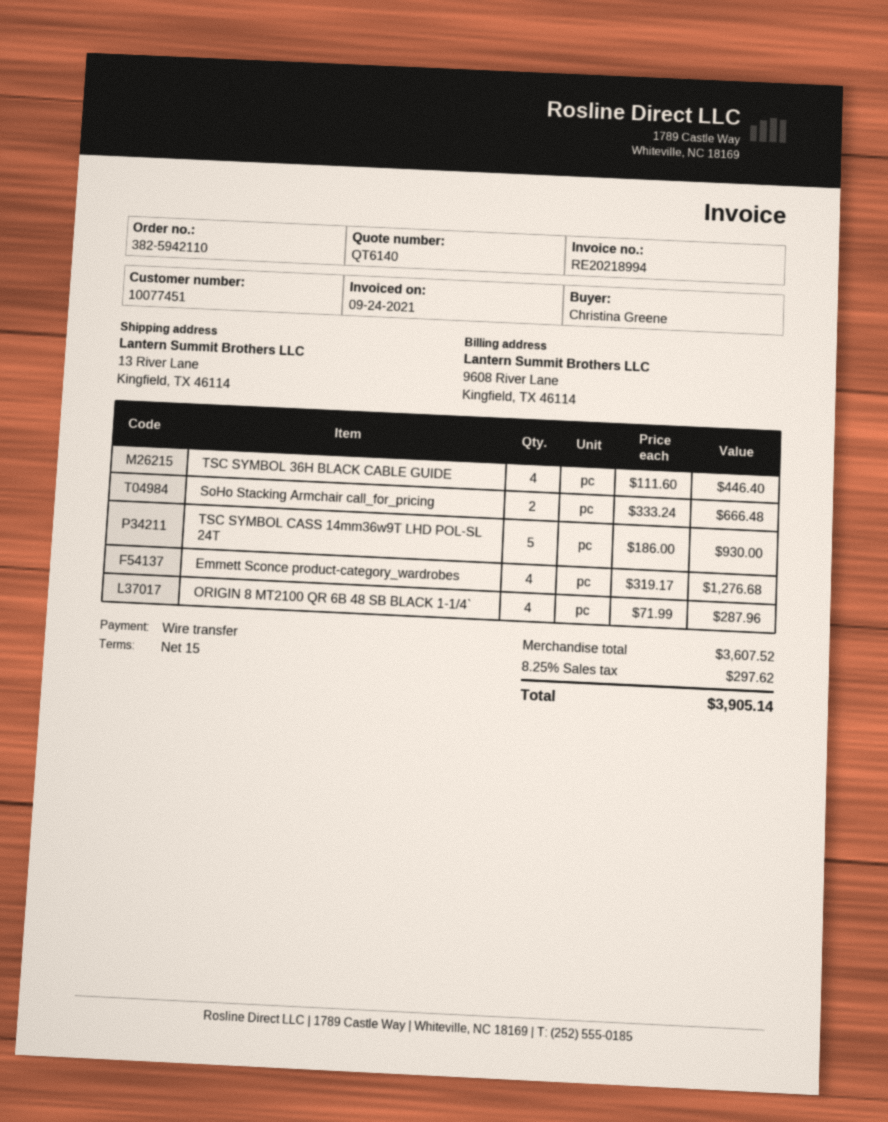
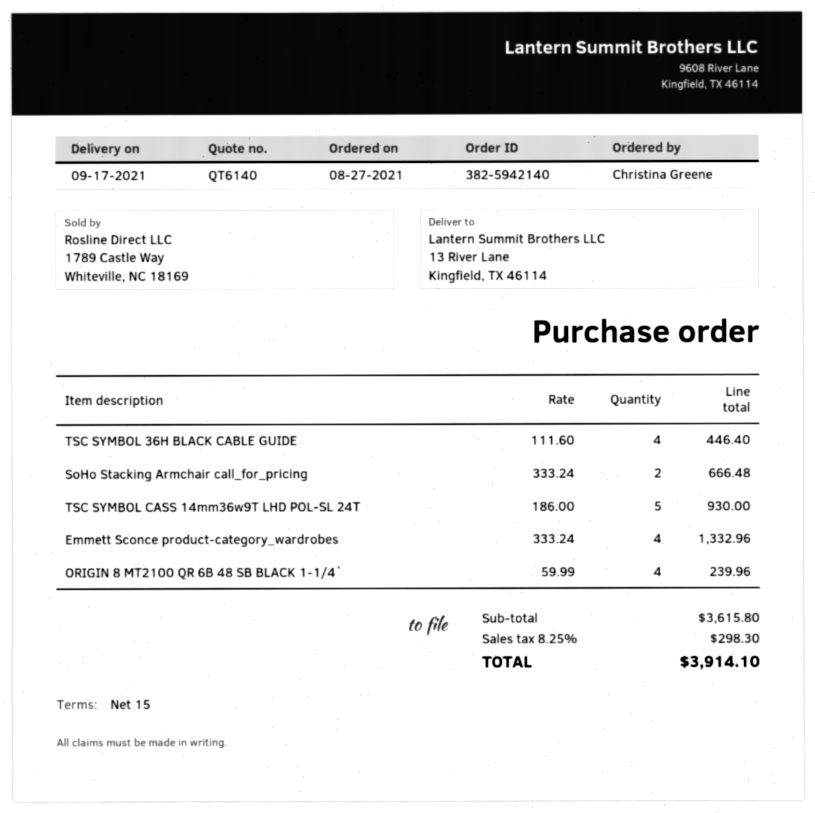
order number: 382-5942110 -> 382-5942140
Emmett Sconce product-category_wardrobes: 4 x 319.17 = 1276.68 -> 4 x 333.24 = 1332.96
ORIGIN 8 MT2100 QR 6B 48 SB BLACK 1-1/4`: 4 x 71.99 = 287.96 -> 4 x 59.99 = 239.96
subtotal: 3607.52 -> 3615.80
tax: 8.25% = 297.62 -> 8.25% = 298.30
total: 3905.14 -> 3914.10

